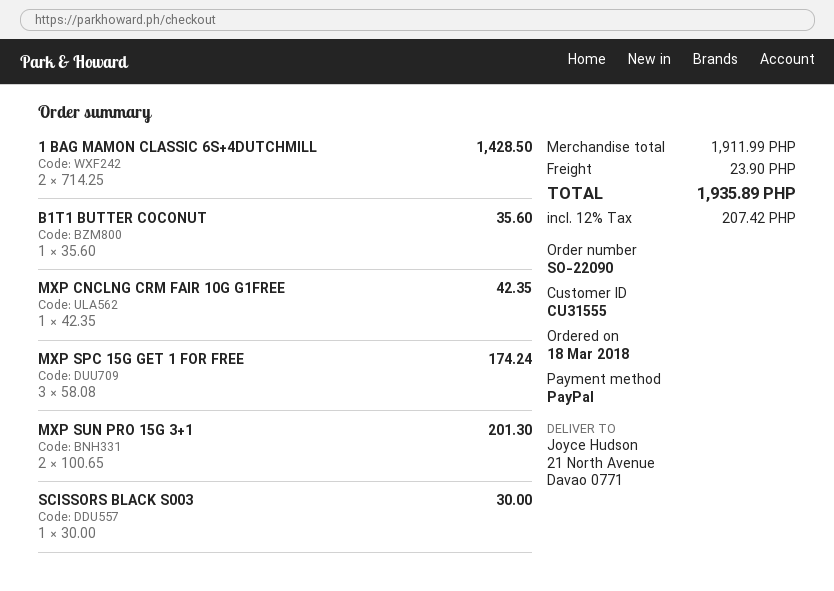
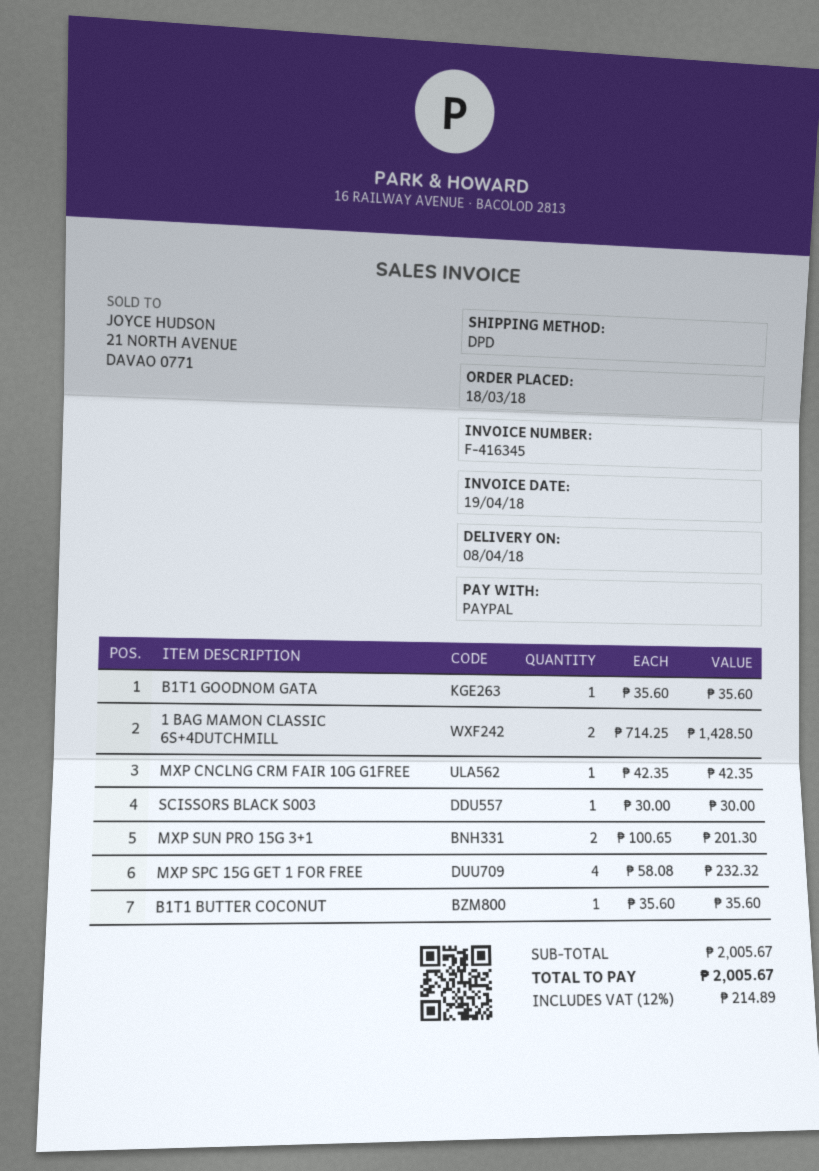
MXP SPC 15G GET 1 FOR FREE: 3 x 58.08 = 174.24 -> 4 x 58.08 = 232.32
B1T1 GOODNOM GATA: none -> 1 x 35.60 = 35.60
subtotal: 1911.99 -> 2005.67
shipping: 23.90 -> none
tax: 12% = 207.42 -> 12% = 214.89
total: 1935.89 -> 2005.67

